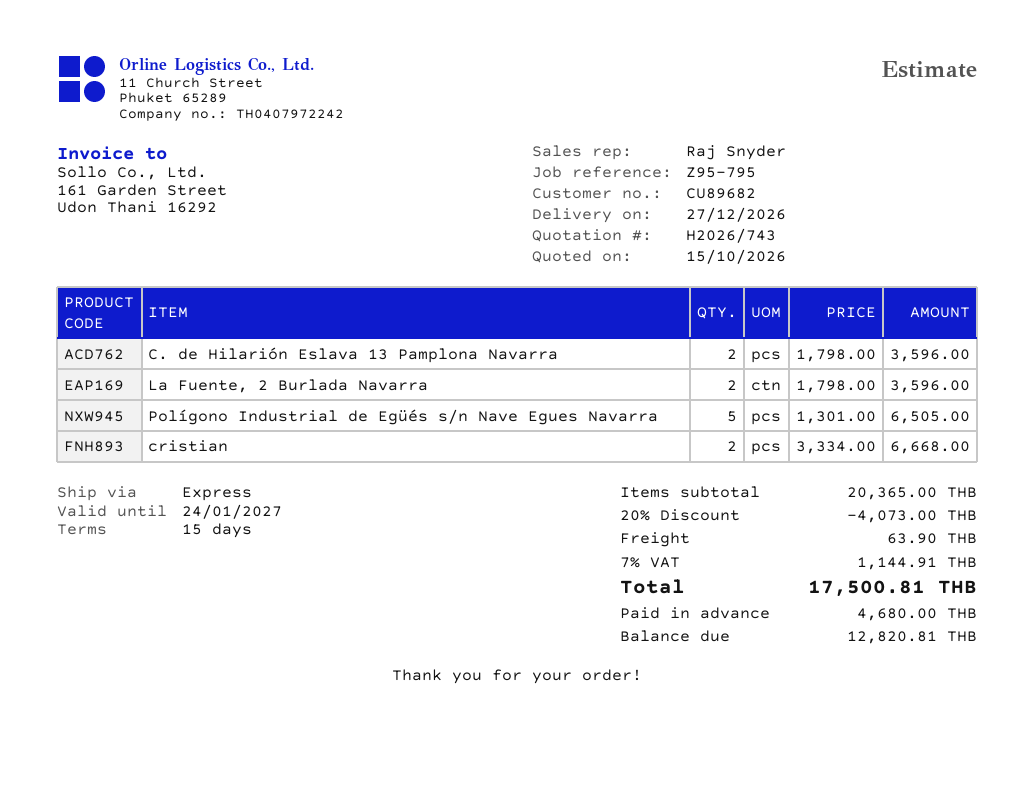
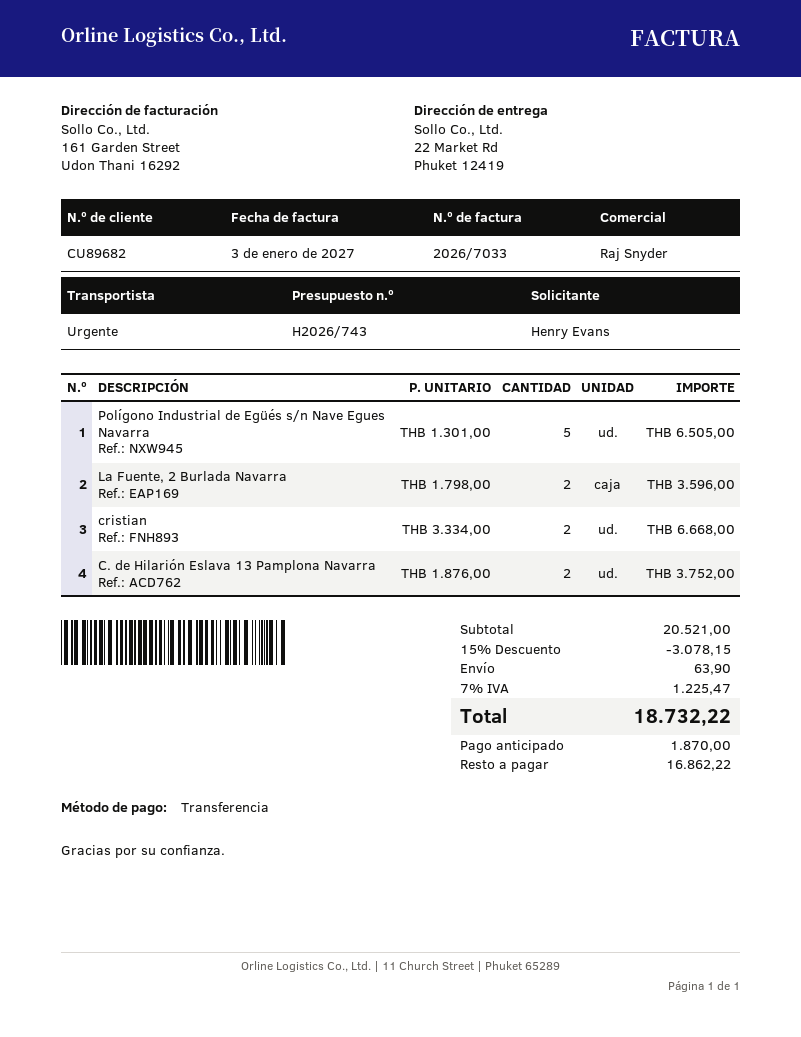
C. de Hilarión Eslava 13 Pamplona Navarra: 2 x 1798.00 = 3596.00 -> 2 x 1876.00 = 3752.00
subtotal: 20365.00 -> 20521.00
discount: 20% = 4073.00 -> 15% = 3078.15
tax: 7% = 1144.91 -> 7% = 1225.47
total: 17500.81 -> 18732.22
deposit: 4680.00 -> 1870.00
balance: 12820.81 -> 16862.22

